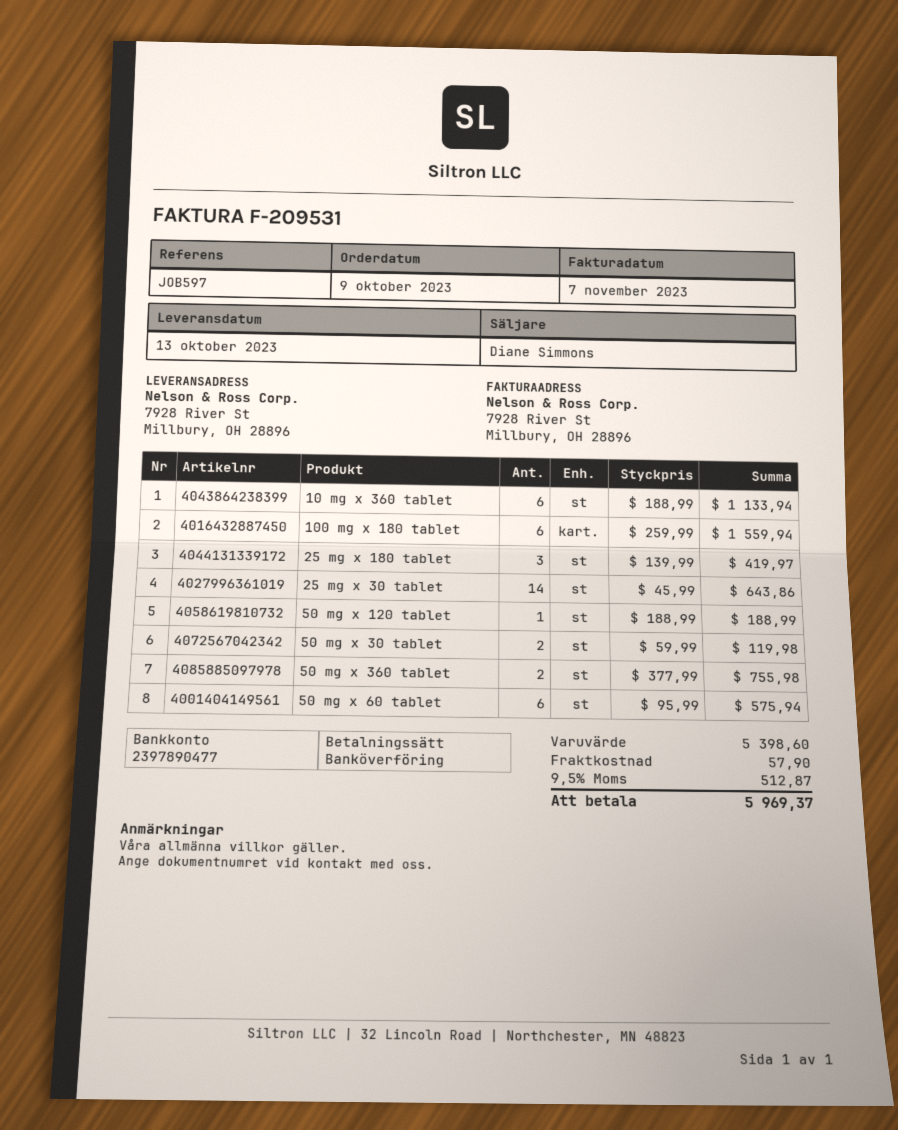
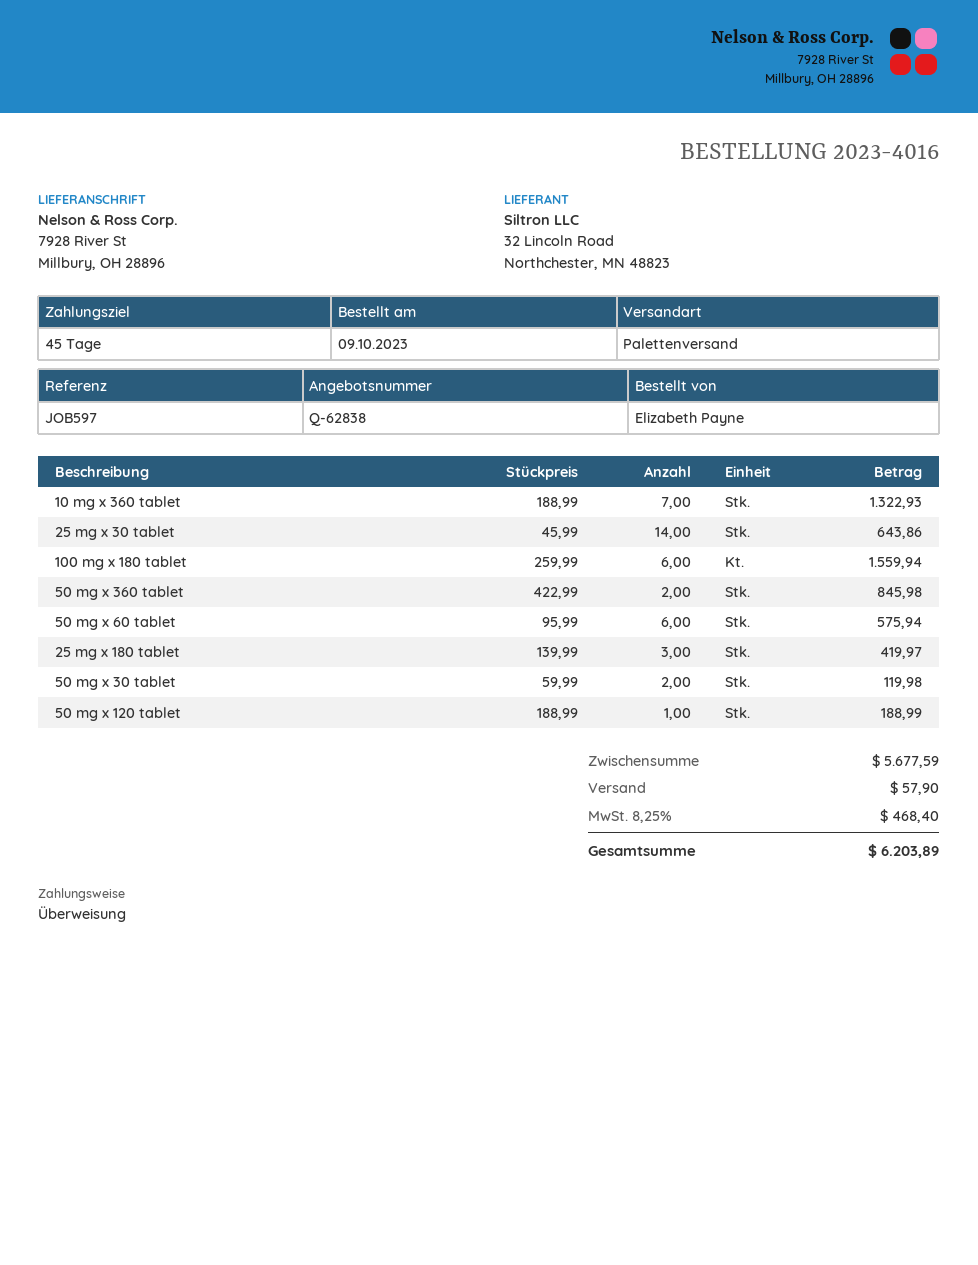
10 mg x 360 tablet: 6 x 188.99 = 1133.94 -> 7 x 188.99 = 1322.93
50 mg x 360 tablet: 2 x 377.99 = 755.98 -> 2 x 422.99 = 845.98
subtotal: 5398.60 -> 5677.59
tax: 9.5% = 512.87 -> 8.25% = 468.40
total: 5969.37 -> 6203.89

